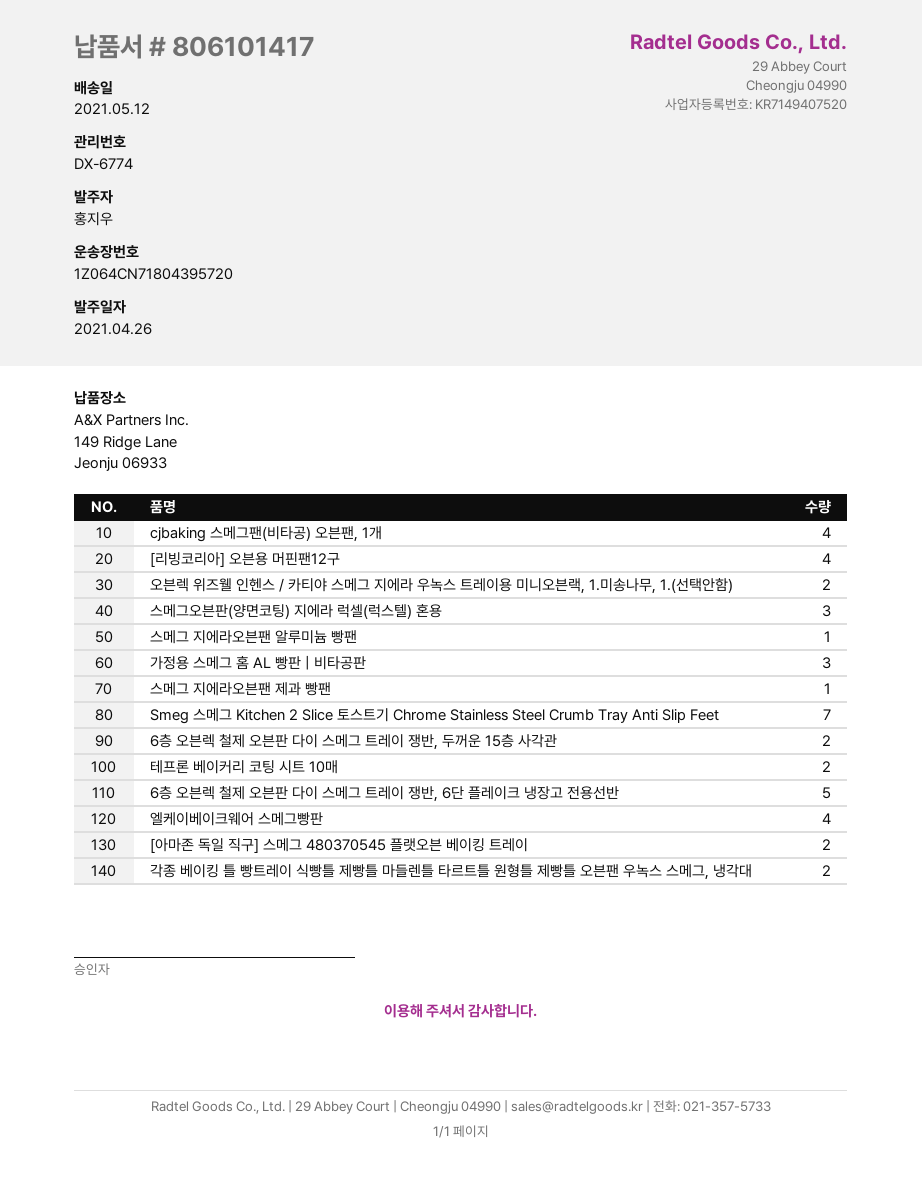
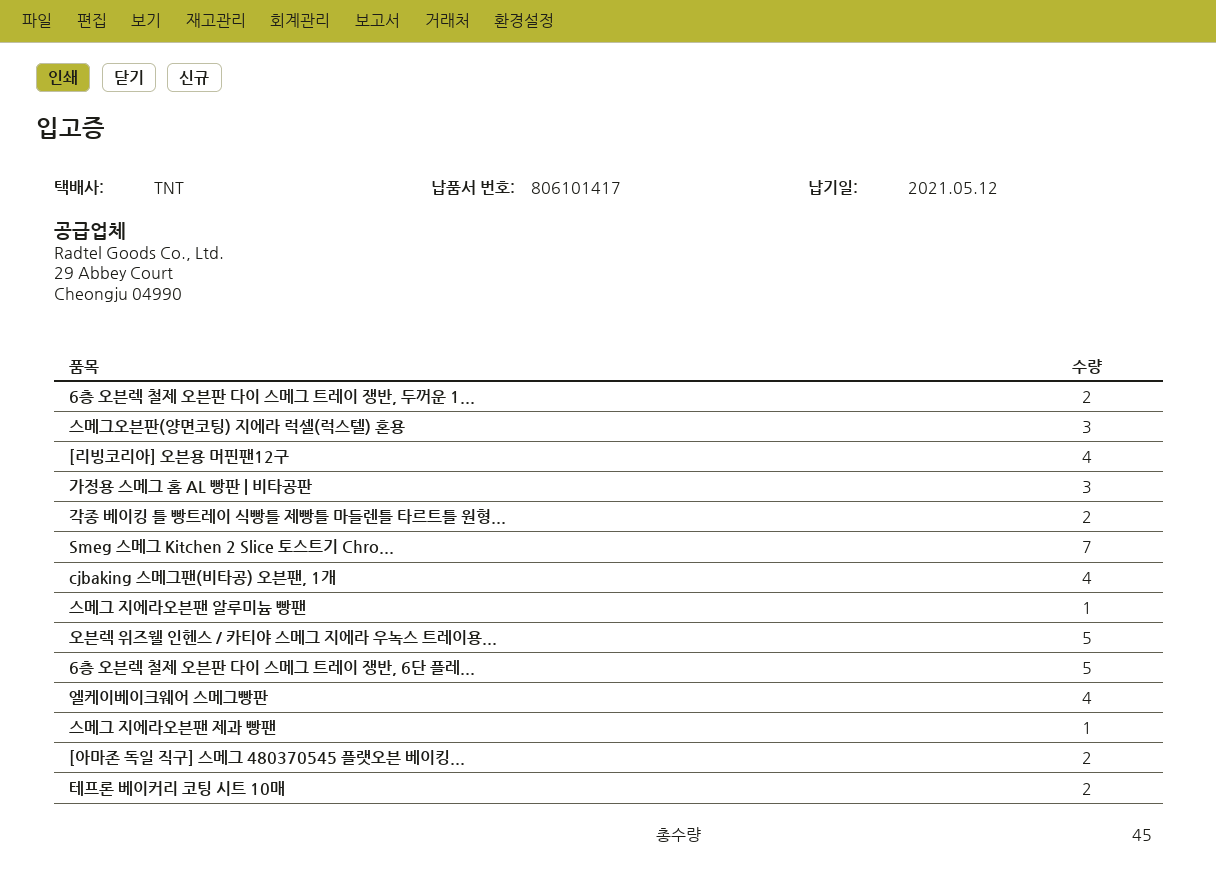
오븐렉 위즈웰 인헨스 / 카티야 스메그 지에라 우녹스 트레이용 미니오븐랙, 1.미송나무, 1.(선택안함): 2 -> 5

